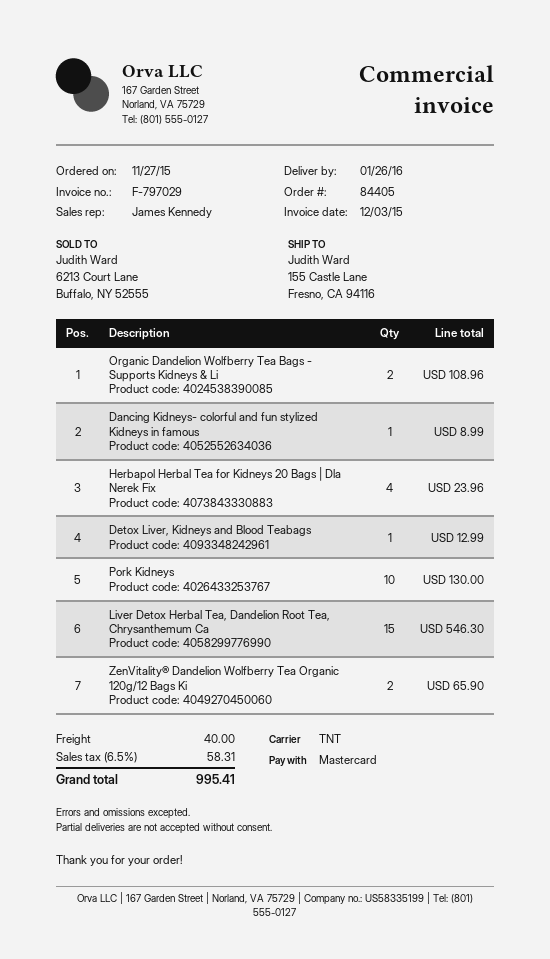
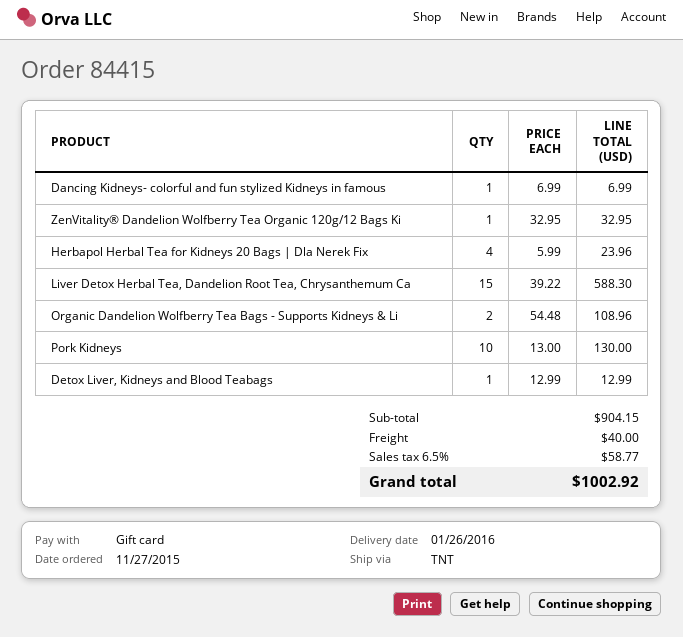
order number: 84405 -> 84415
payment method: Mastercard -> gift card
Dancing Kidneys- colorful and fun stylized Kidneys in famous: 1 for 8.99 -> 1 for 6.99
Liver Detox Herbal Tea, Dandelion Root Tea, Chrysanthemum Ca: 15 for 546.30 -> 15 for 588.30
ZenVitality® Dandelion Wolfberry Tea Organic 120g/12 Bags Ki: 2 for 65.90 -> 1 for 32.95
tax: 6.5% = 58.31 -> 6.5% = 58.77
total: 995.41 -> 1002.92

